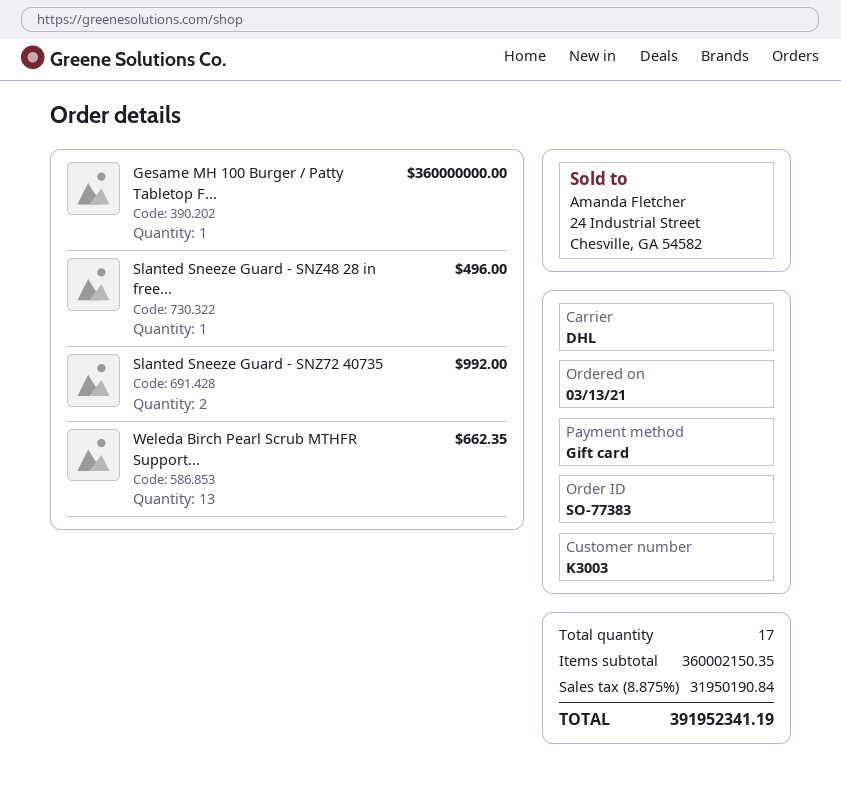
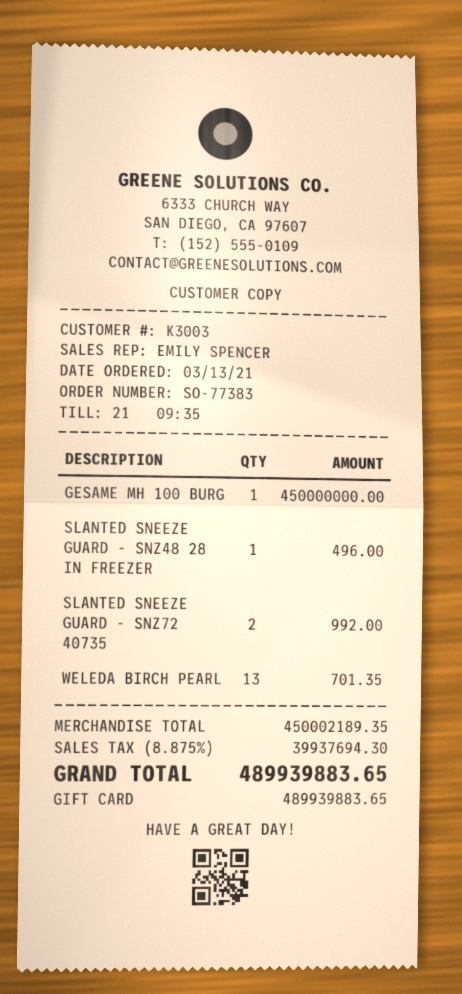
Gesame MH 100 Burger / Patty Tabletop F...: 1 for 360000000.00 -> 1 for 450000000.00
Weleda Birch Pearl Scrub MTHFR Support...: 13 for 662.35 -> 13 for 701.35
subtotal: 360002150.35 -> 450002189.35
tax: 8.875% = 31950190.84 -> 8.875% = 39937694.30
total: 391952341.19 -> 489939883.65

